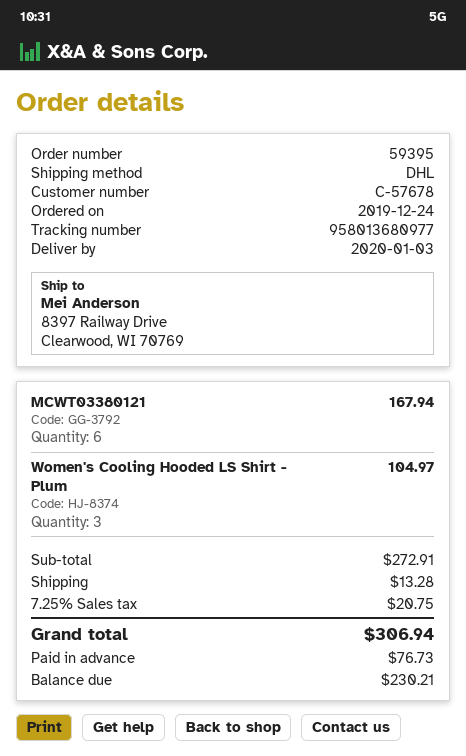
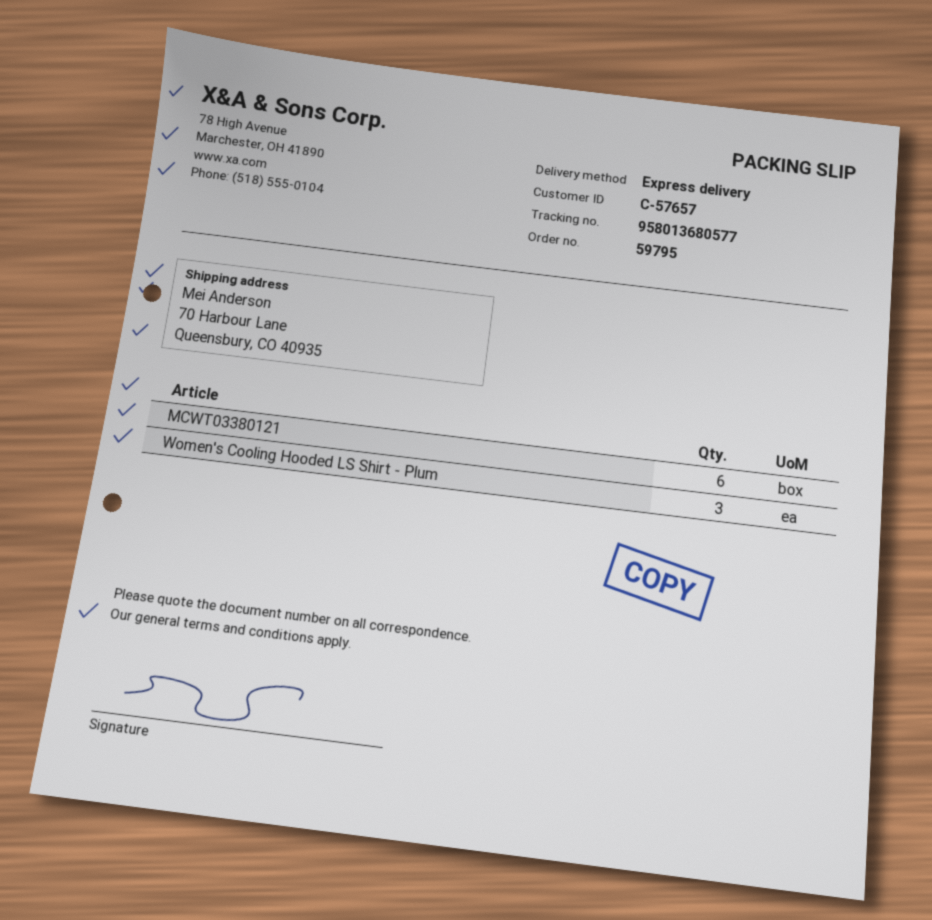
order number: 59395 -> 59795
customer number: C-57678 -> C-57657
shipping method: DHL -> express
tracking number: 958013680977 -> 958013680577
ship to: 8397 Railway Drive, Clearwood, WI 70769 -> 70 Harbour Lane, Queensbury, CO 40935

